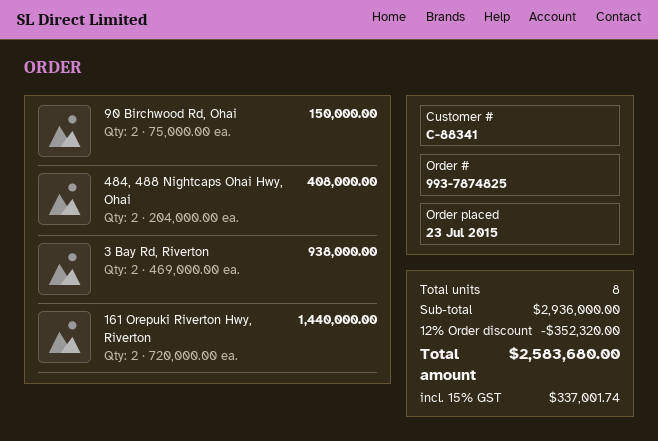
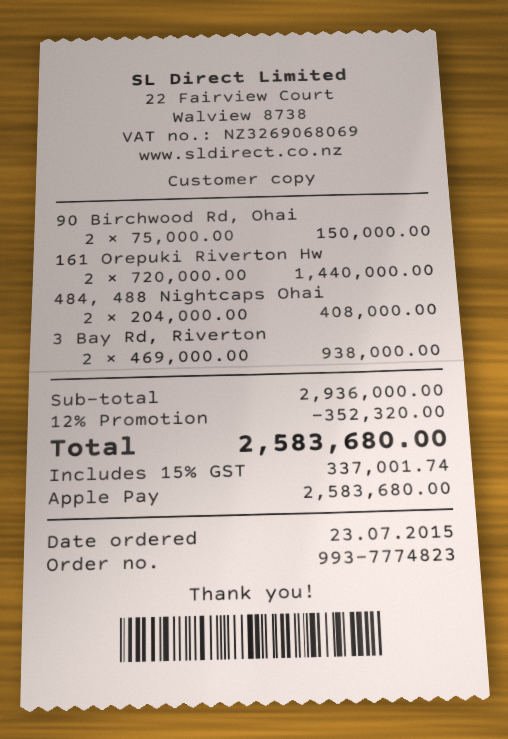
order number: 993-7874825 -> 993-7774823

